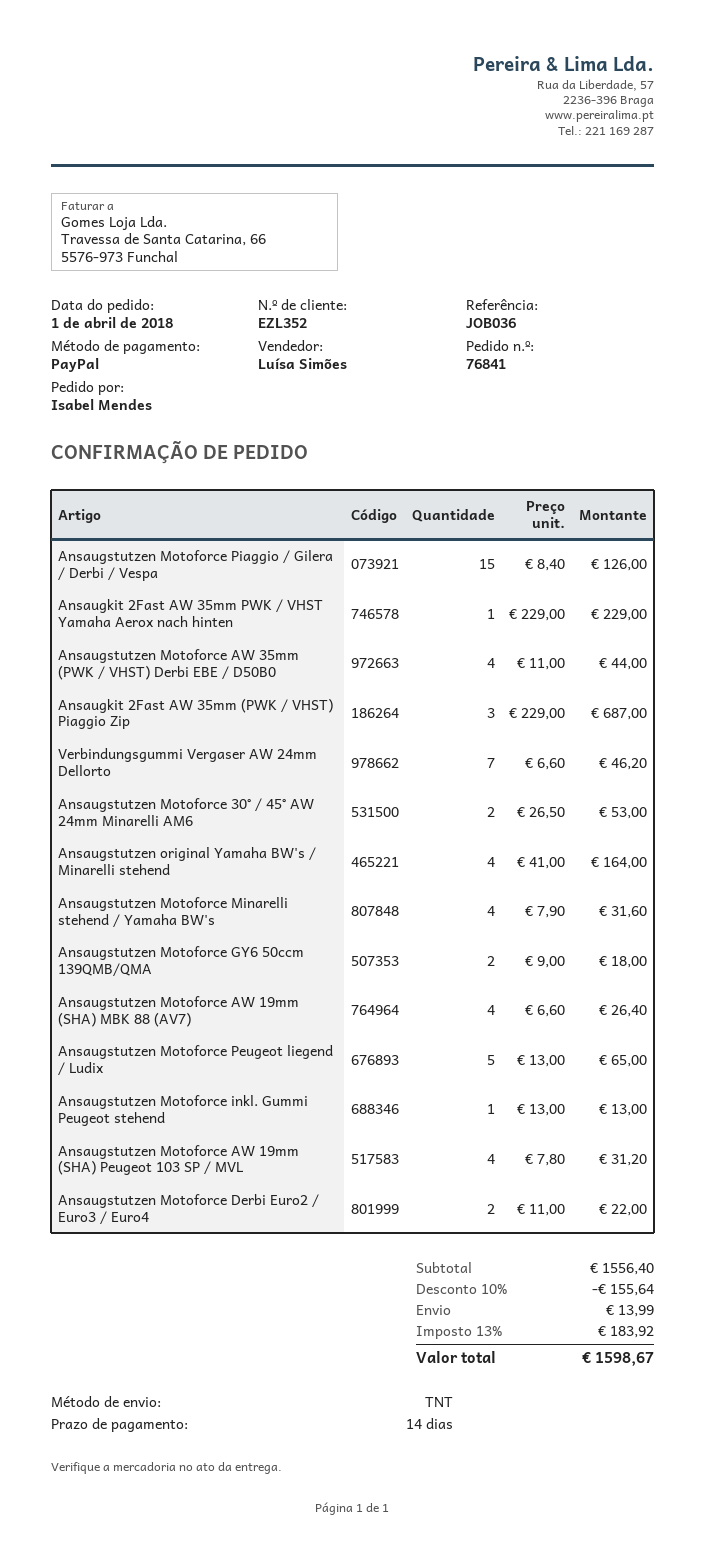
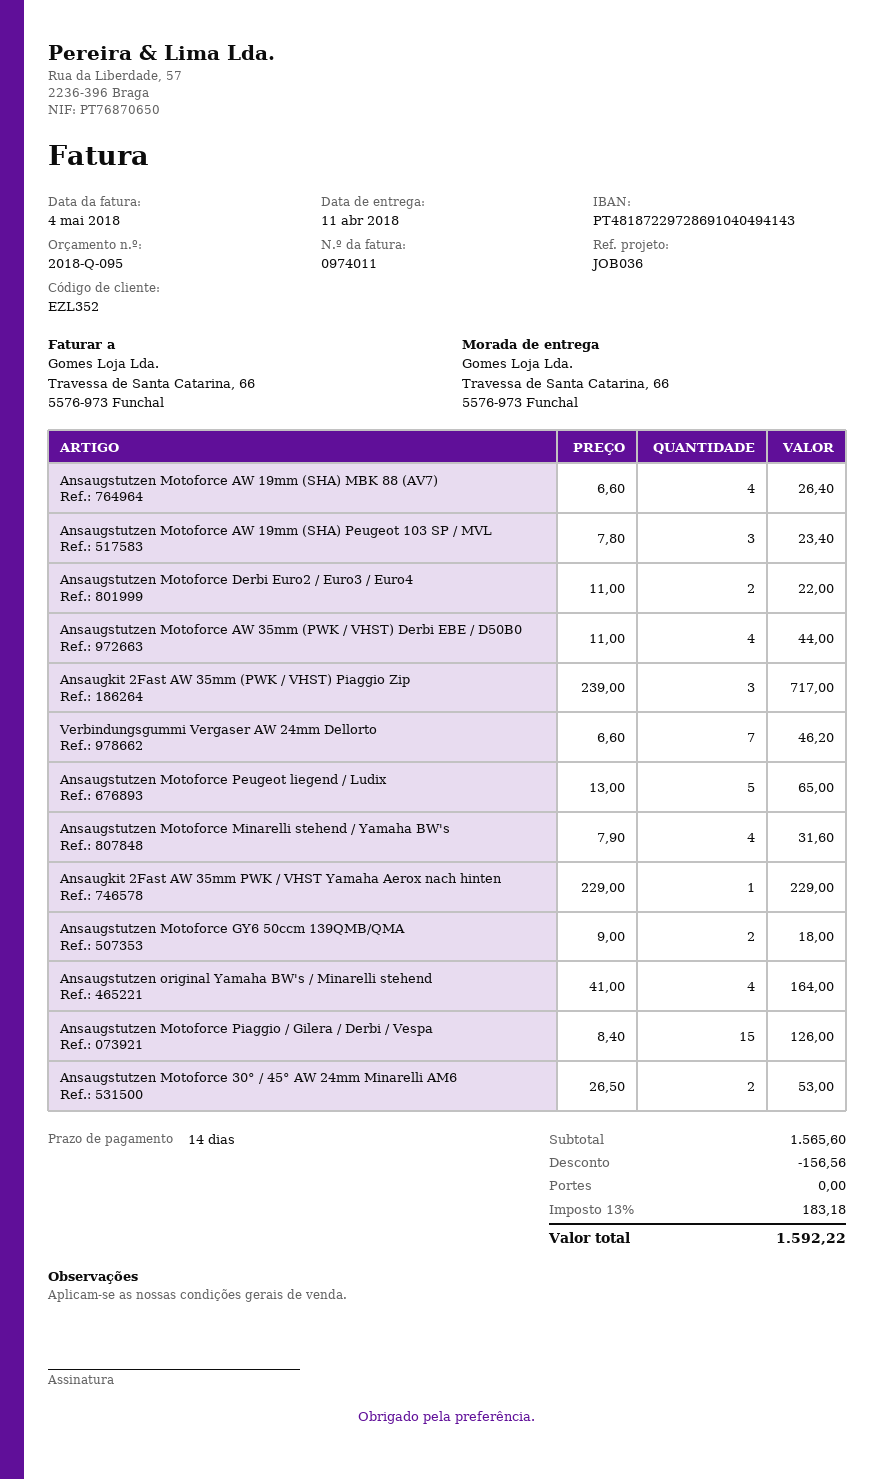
Ansaugkit 2Fast AW 35mm (PWK / VHST) Piaggio Zip: 3 x 229.00 = 687.00 -> 3 x 239.00 = 717.00
Ansaugstutzen Motoforce inkl. Gummi Peugeot stehend: 1 x 13.00 = 13.00 -> none
Ansaugstutzen Motoforce AW 19mm (SHA) Peugeot 103 SP / MVL: 4 x 7.80 = 31.20 -> 3 x 7.80 = 23.40
subtotal: 1556.40 -> 1565.60
discount: 155.64 -> 156.56
shipping: 13.99 -> 0.00
tax: 13% = 183.92 -> 13% = 183.18
total: 1598.67 -> 1592.22

